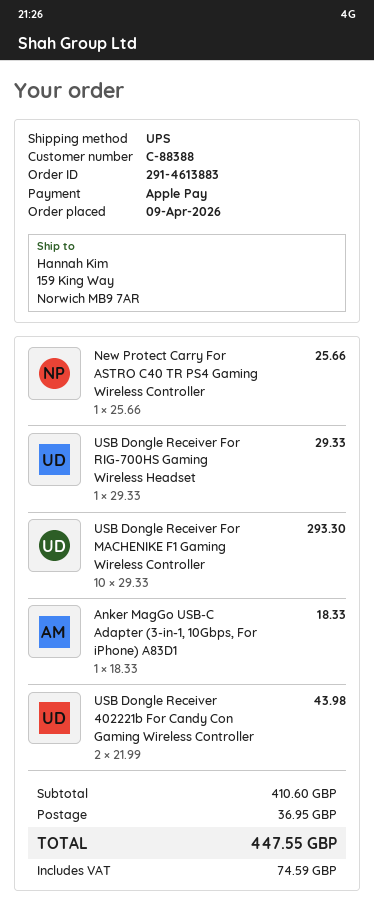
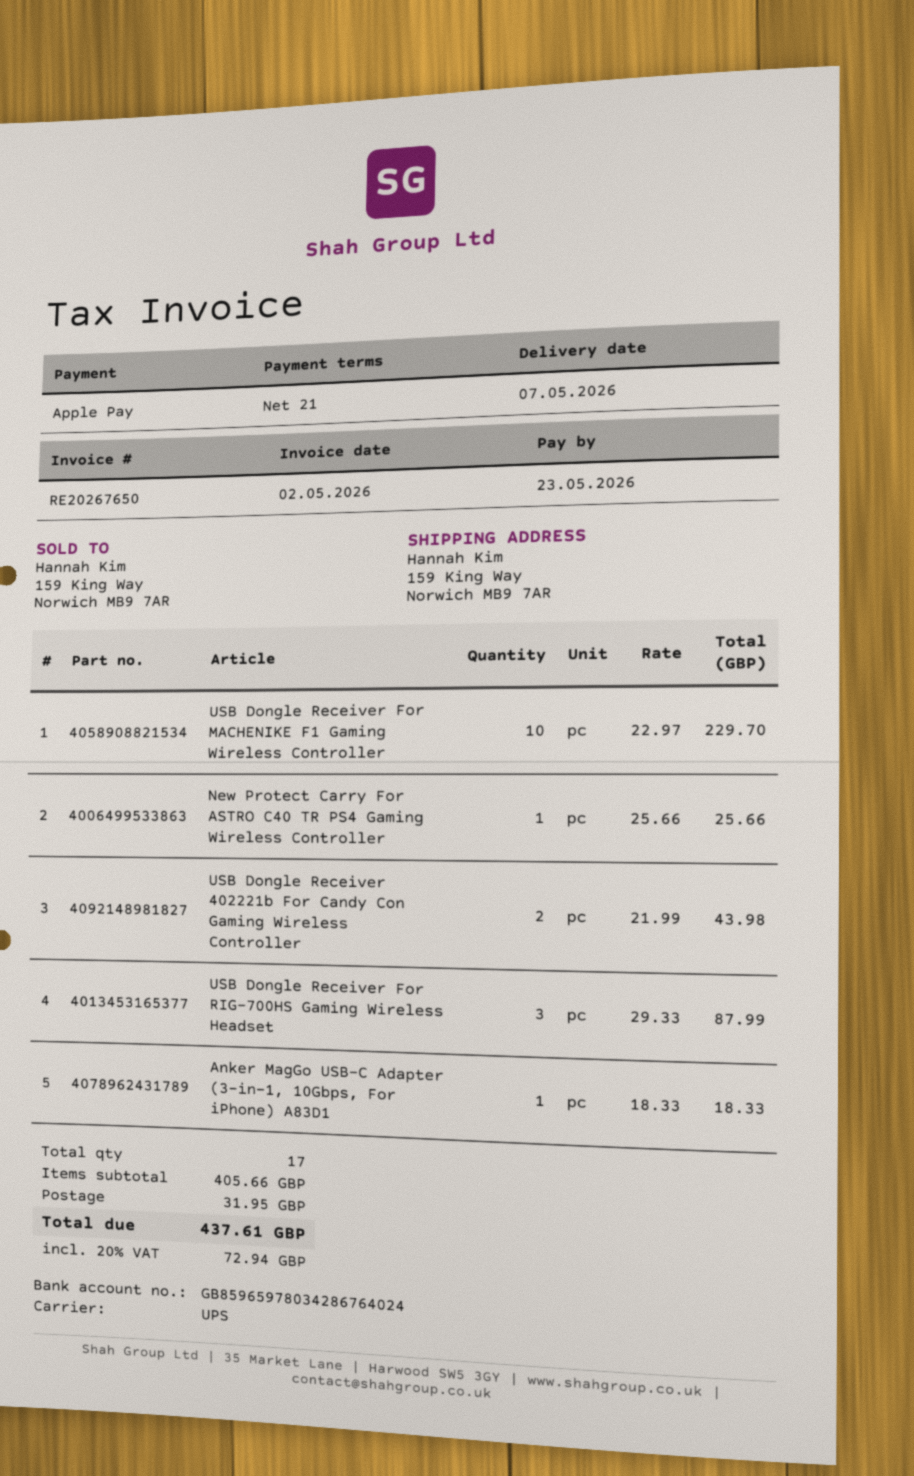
USB Dongle Receiver For RIG-700HS Gaming Wireless Headset: 1 x 29.33 = 29.33 -> 3 x 29.33 = 87.99
USB Dongle Receiver For MACHENIKE F1 Gaming Wireless Controller: 10 x 29.33 = 293.30 -> 10 x 22.97 = 229.70
subtotal: 410.60 -> 405.66
shipping: 36.95 -> 31.95
tax: 74.59 -> 72.94
total: 447.55 -> 437.61

